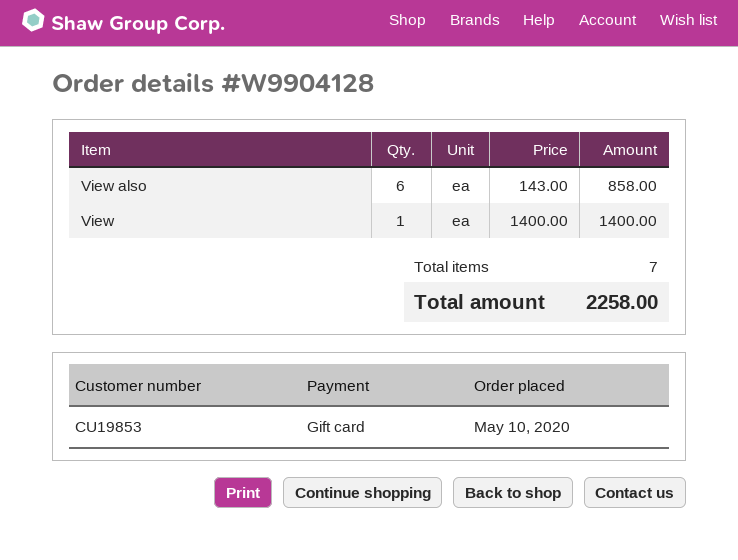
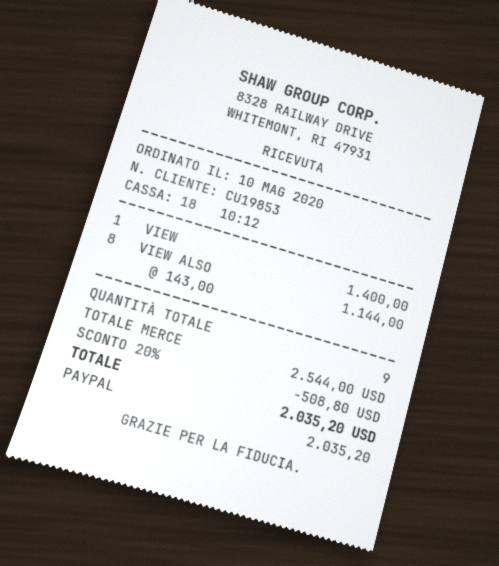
payment method: gift card -> PayPal
View also: 6 x 143.00 = 858.00 -> 8 x 143.00 = 1144.00
total quantity: 7 -> 9
discount: none -> 20% = 508.80
total: 2258.00 -> 2035.20

